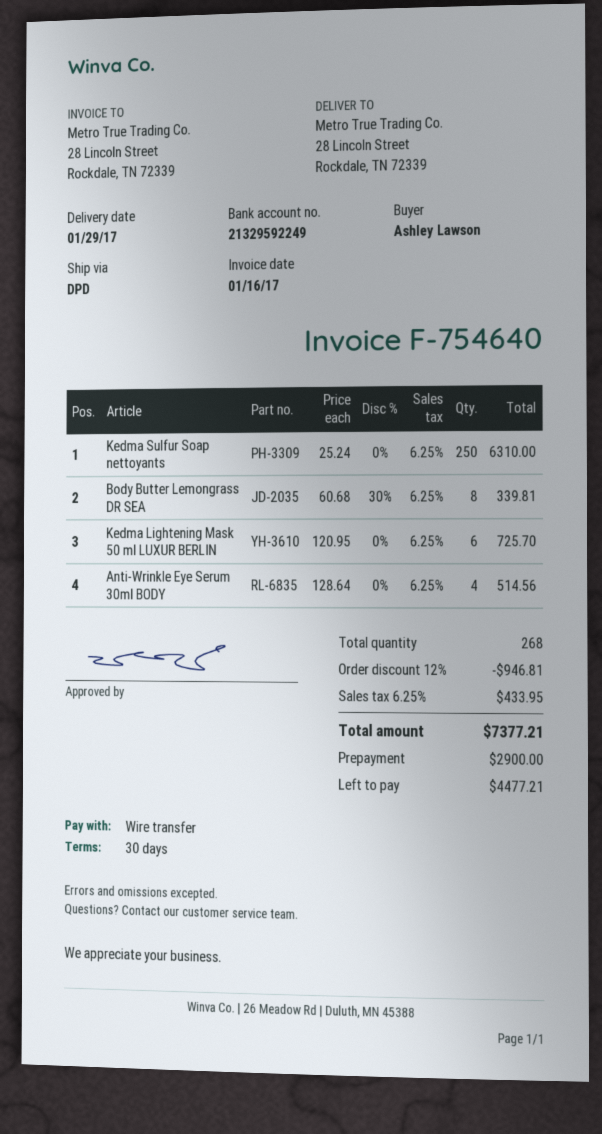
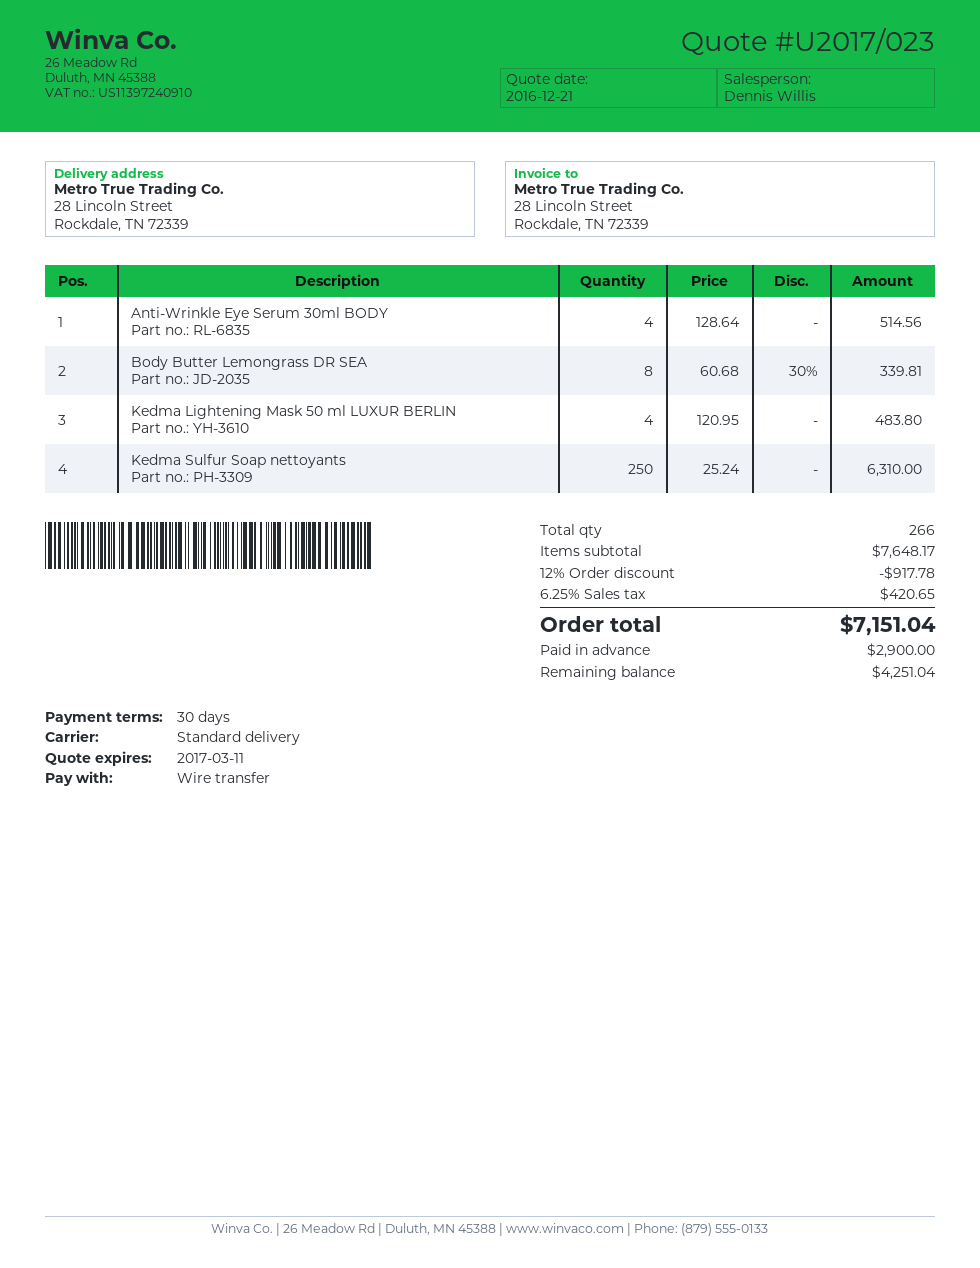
shipping method: DPD -> standard
Kedma Lightening Mask 50 ml LUXUR BERLIN: 6 x 120.95 = 725.70 -> 4 x 120.95 = 483.80
total quantity: 268 -> 266
discount: 12% = 946.81 -> 12% = 917.78
tax: 6.25% = 433.95 -> 6.25% = 420.65
total: 7377.21 -> 7151.04
balance: 4477.21 -> 4251.04

